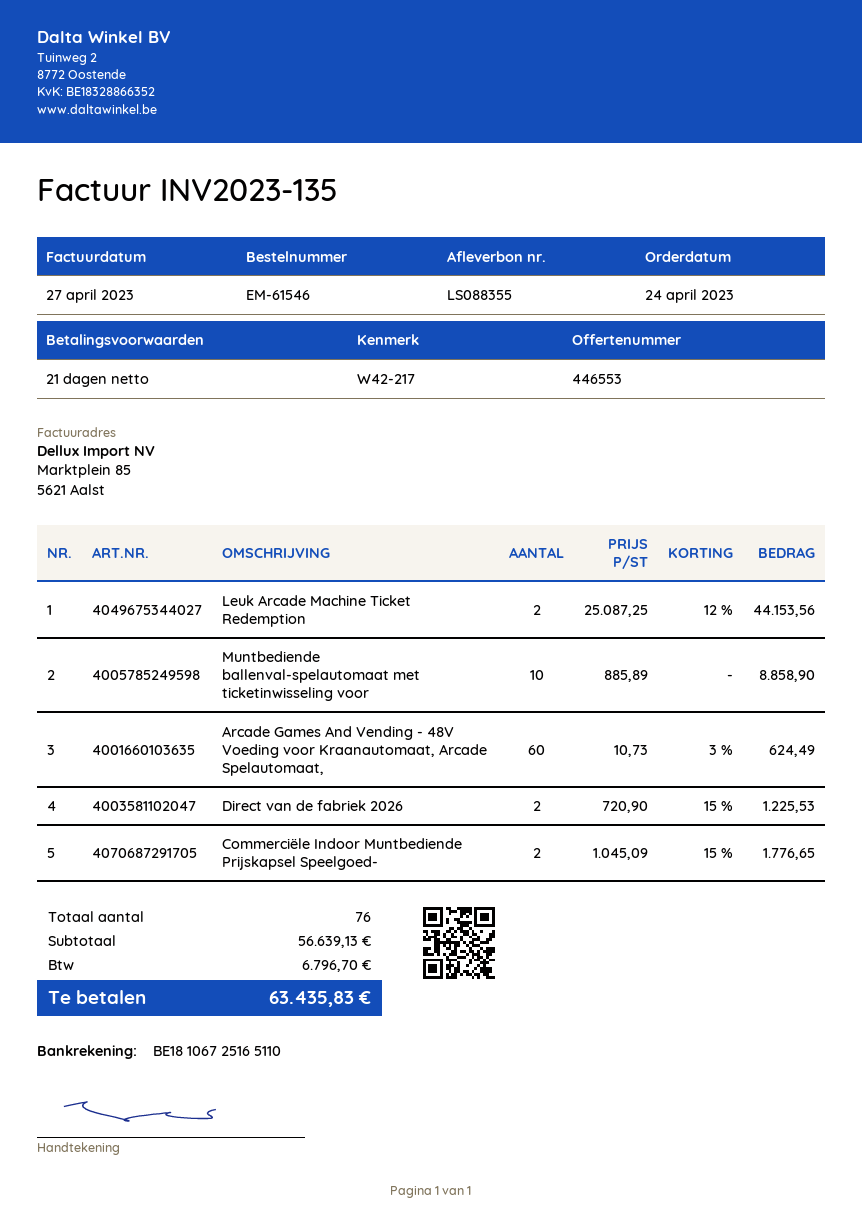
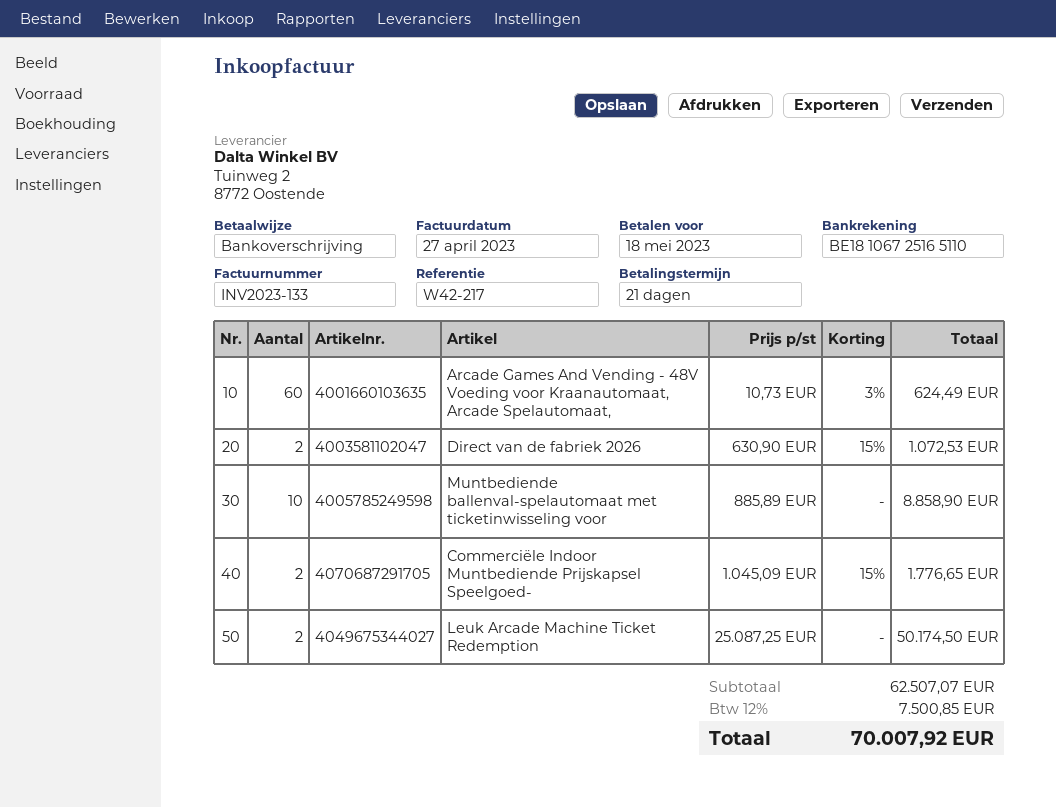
invoice number: INV2023-135 -> INV2023-133
Leuk Arcade Machine Ticket Redemption: 2 x 25087.25 - 12% = 44153.56 -> 2 x 25087.25 = 50174.50
Direct van de fabriek 2026: 2 x 720.90 - 15% = 1225.53 -> 2 x 630.90 - 15% = 1072.53
subtotal: 56639.13 -> 62507.07
tax: 6796.70 -> 7500.85
total: 63435.83 -> 70007.92

